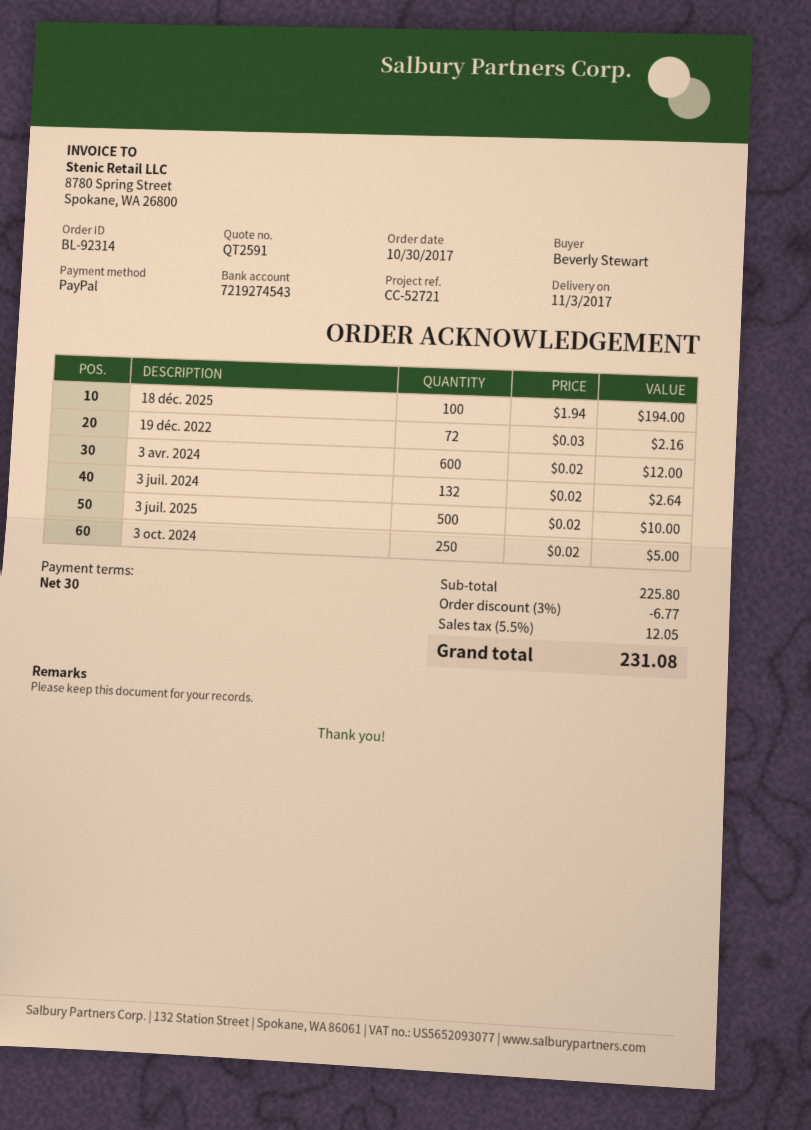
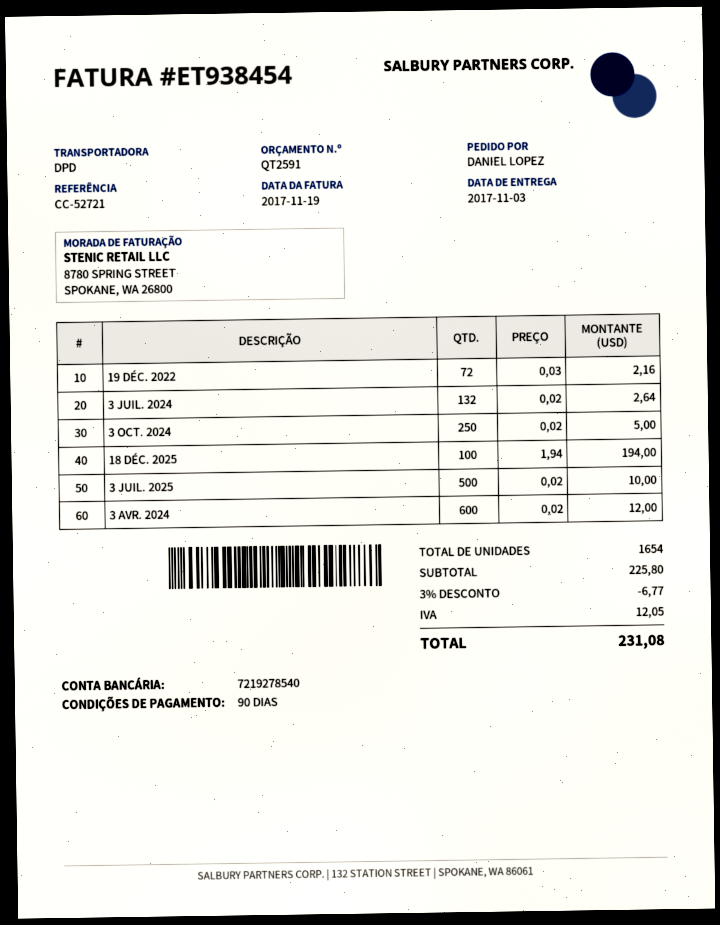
payment terms: 30 days -> 90 days
ordered by: Beverly Stewart -> DANIEL LOPEZ
bank account: 7219274543 -> 7219278540

